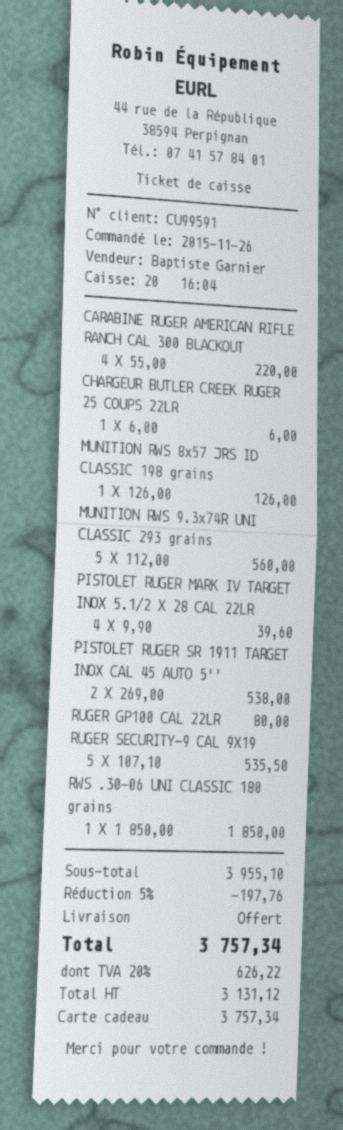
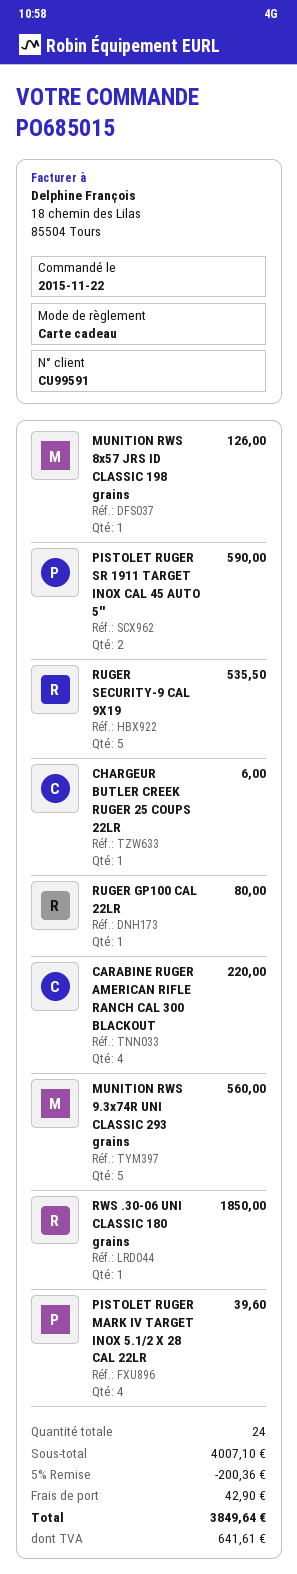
order date: 2015-11-26 -> 2015-11-22
PISTOLET RUGER SR 1911 TARGET INOX CAL 45 AUTO 5'': 2 for 538.00 -> 2 for 590.00
subtotal: 3955.10 -> 4007.10
discount: 5% = 197.76 -> 5% = 200.36
shipping: 0.00 -> 42.90
tax: 626.22 -> 641.61
total: 3757.34 -> 3849.64

